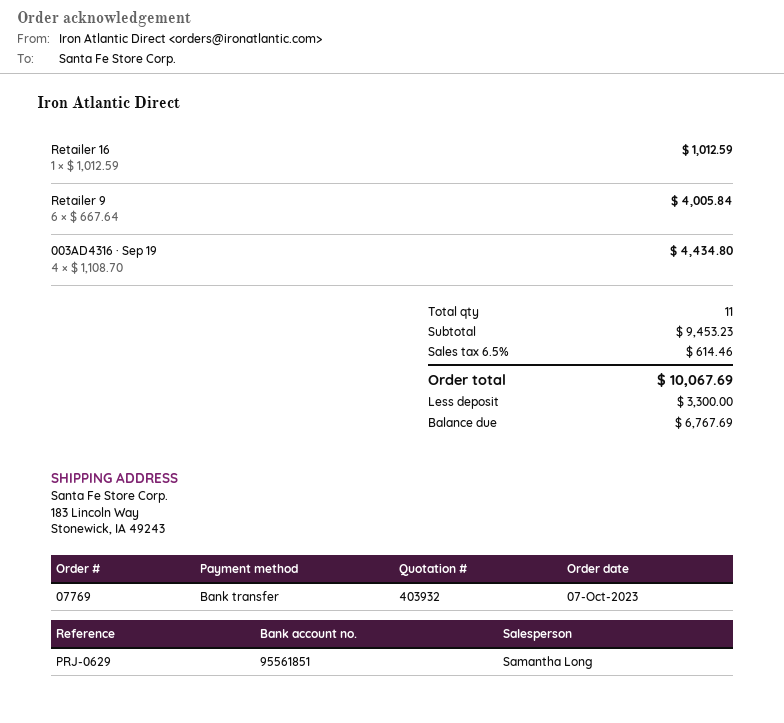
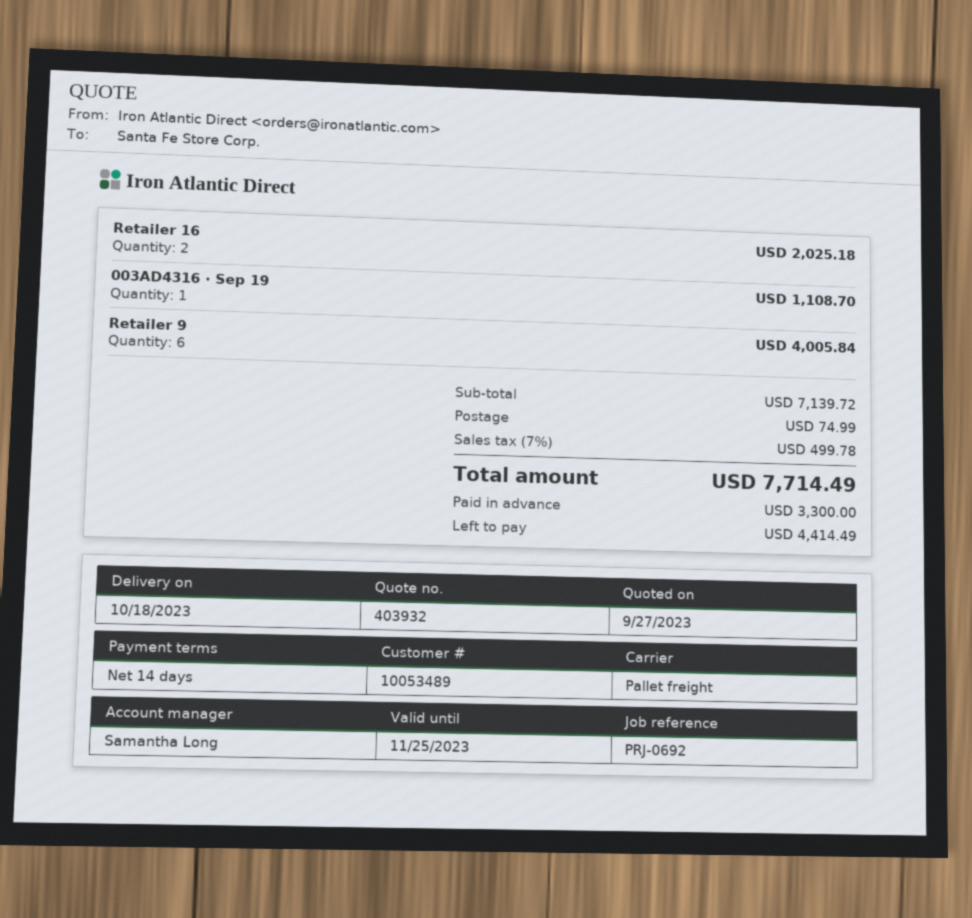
reference: PRJ-0629 -> PRJ-0692
Retailer 16: 1 for 1012.59 -> 2 for 2025.18
003AD4316 · Sep 19: 4 for 4434.80 -> 1 for 1108.70
subtotal: 9453.23 -> 7139.72
shipping: none -> 74.99
tax: 6.5% = 614.46 -> 7% = 499.78
total: 10067.69 -> 7714.49
balance: 6767.69 -> 4414.49

